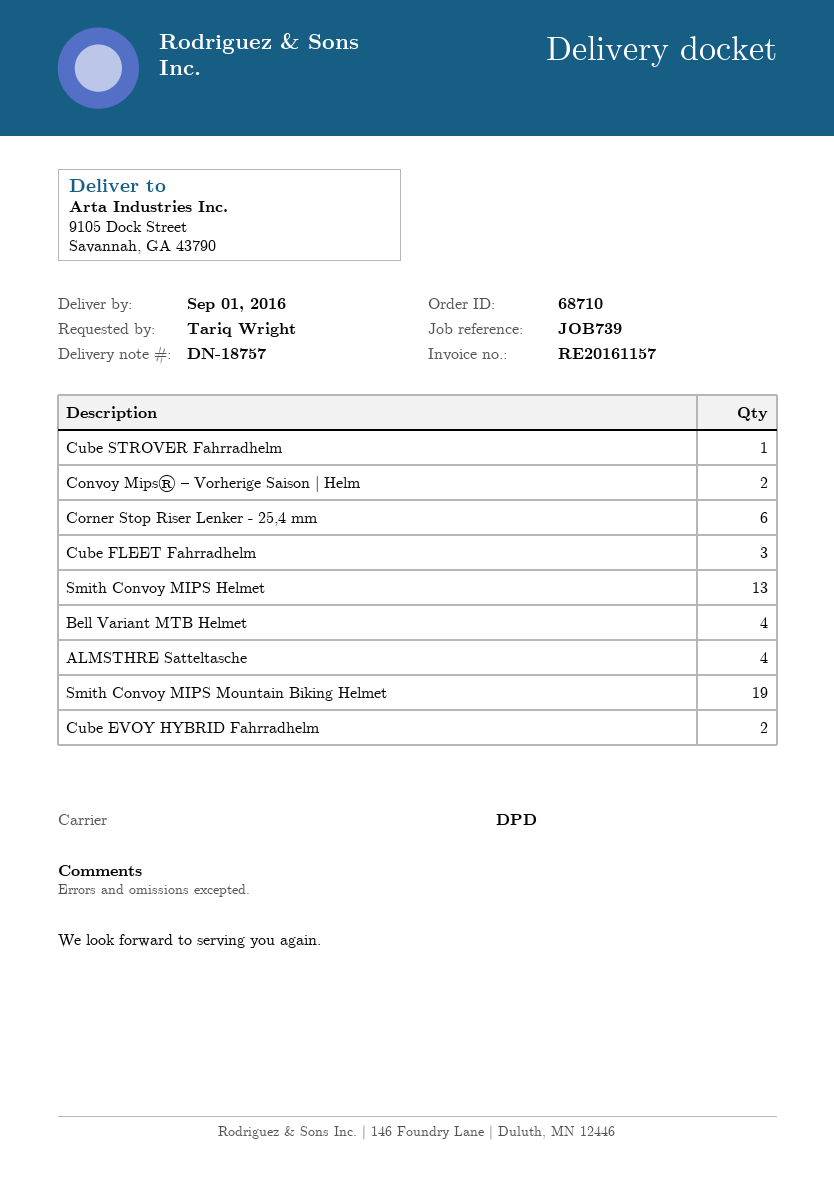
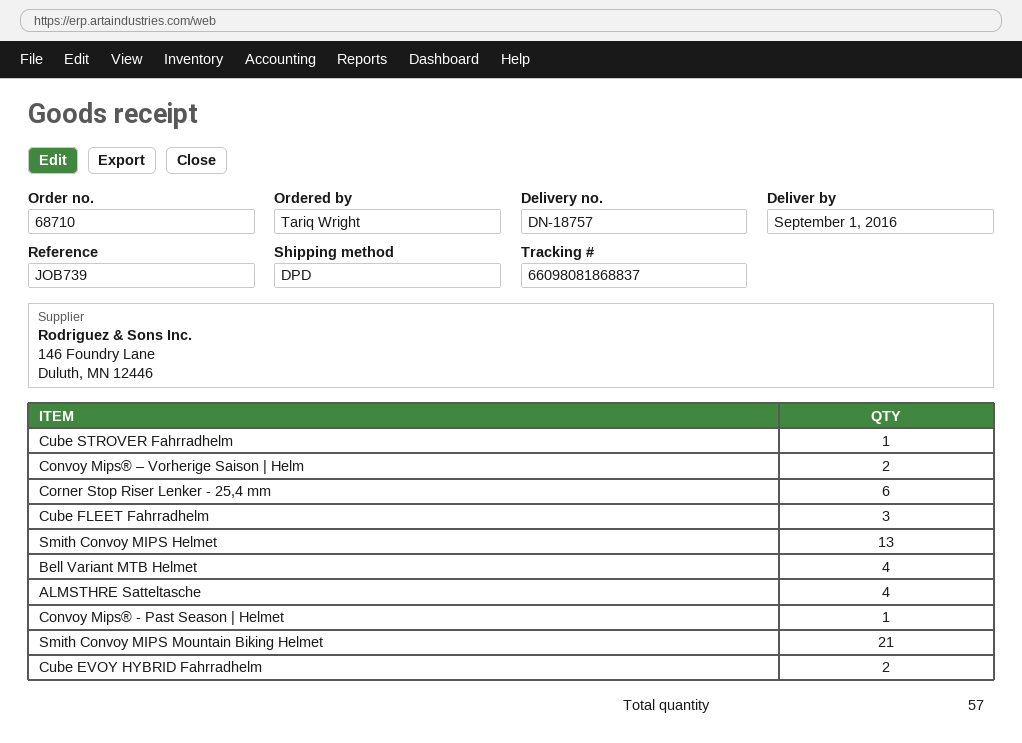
Smith Convoy MIPS Mountain Biking Helmet: 19 -> 21
Convoy Mips® - Past Season | Helmet: none -> 1

